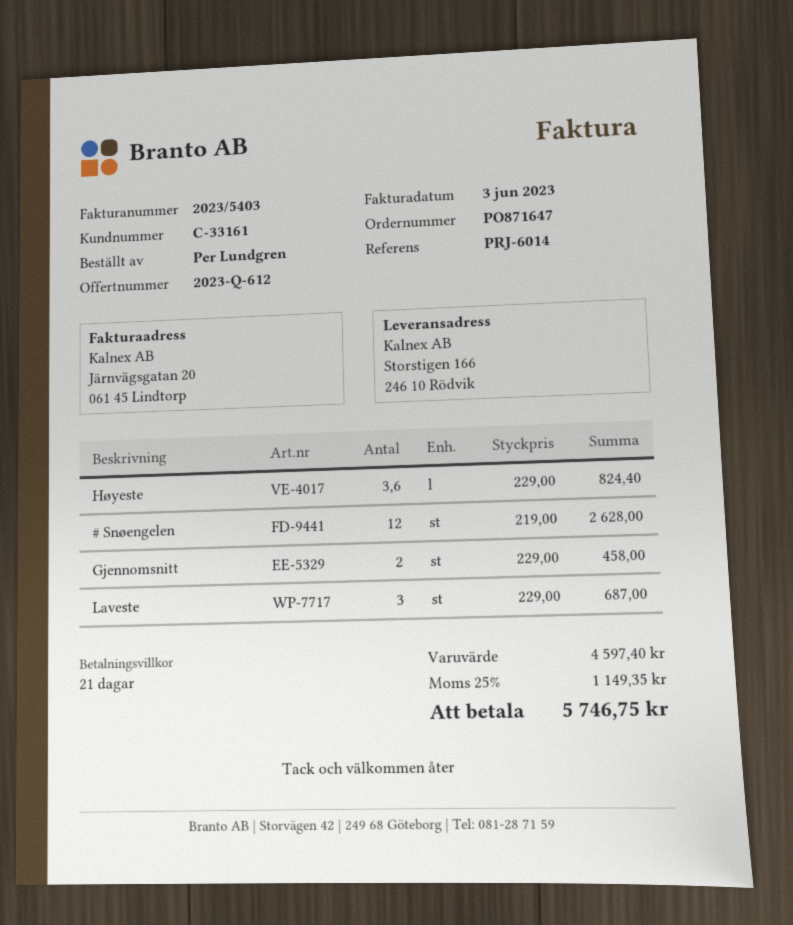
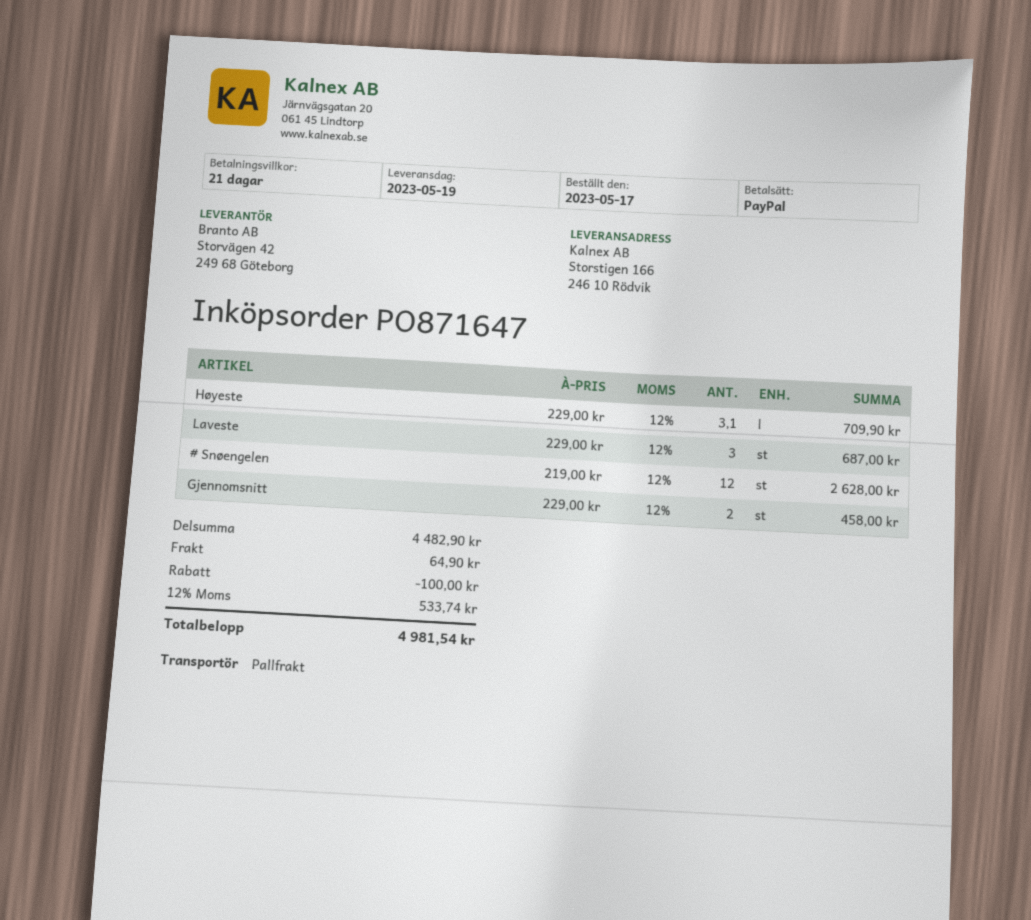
Høyeste: 3.6 x 229.00 = 824.40 -> 3.1 x 229.00 = 709.90
subtotal: 4597.40 -> 4482.90
discount: none -> 100.00
shipping: none -> 64.90
tax: 25% = 1149.35 -> 12% = 533.74
total: 5746.75 -> 4981.54

